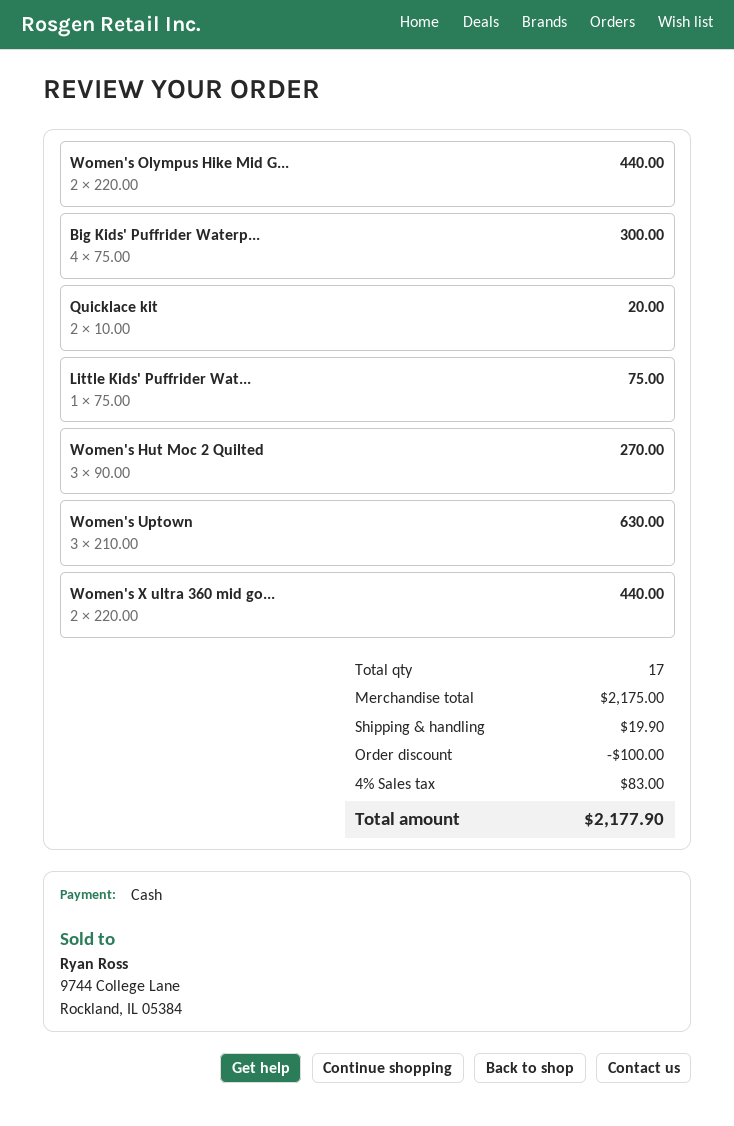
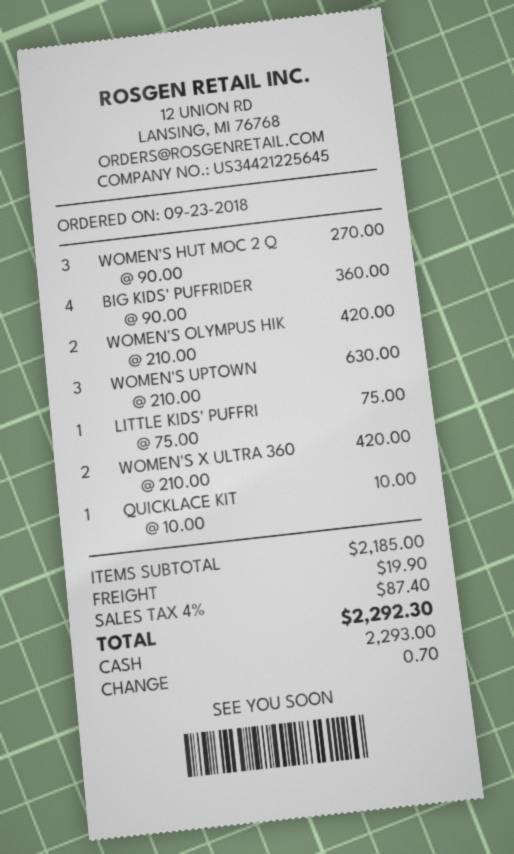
Women's Olympus Hike Mid G...: 2 x 220.00 = 440.00 -> 2 x 210.00 = 420.00
Big Kids' Puffrider Waterp...: 4 x 75.00 = 300.00 -> 4 x 90.00 = 360.00
Quicklace kit: 2 x 10.00 = 20.00 -> 1 x 10.00 = 10.00
Women's X ultra 360 mid go...: 2 x 220.00 = 440.00 -> 2 x 210.00 = 420.00
subtotal: 2175.00 -> 2185.00
discount: 100.00 -> none
tax: 4% = 83.00 -> 4% = 87.40
total: 2177.90 -> 2292.30

